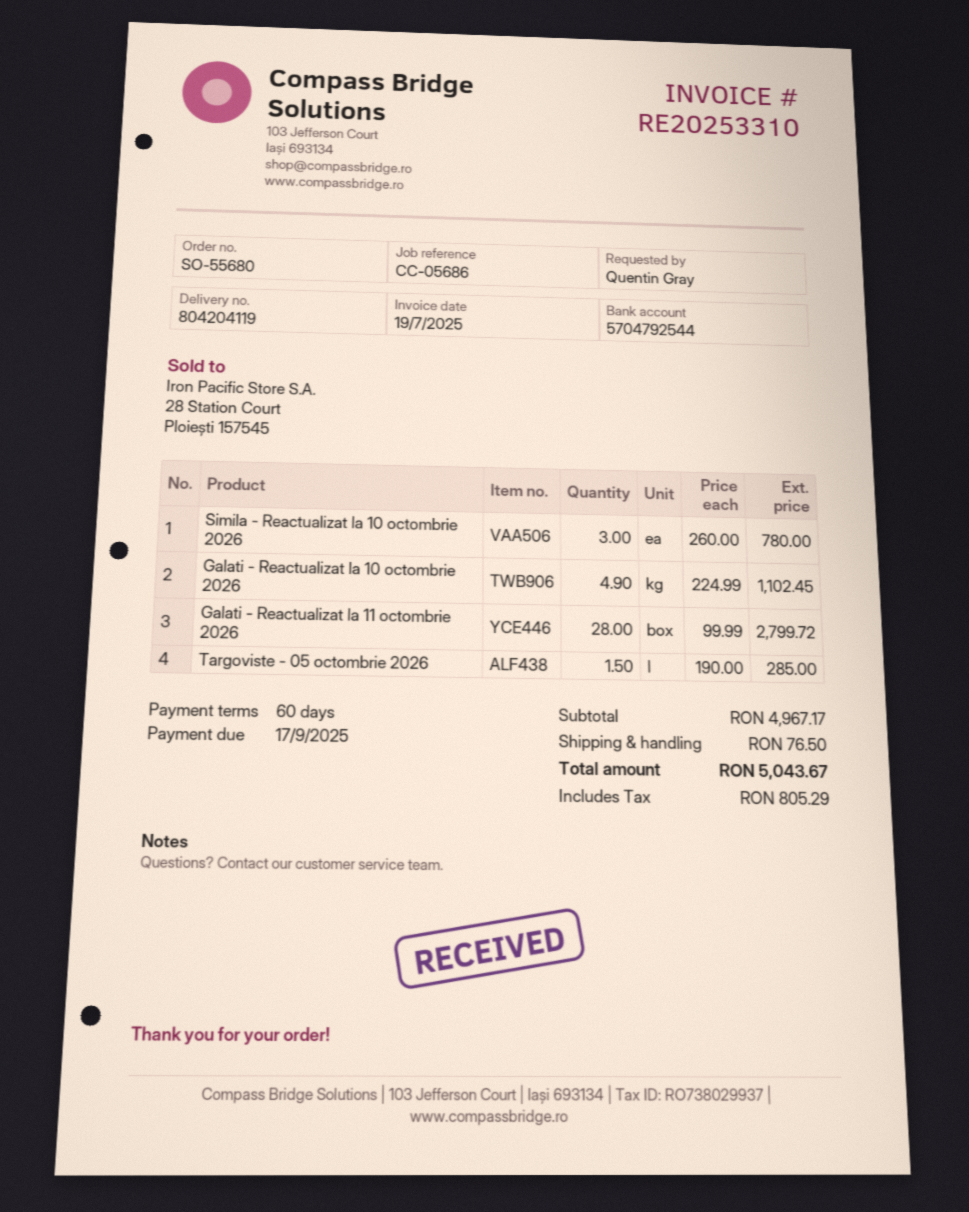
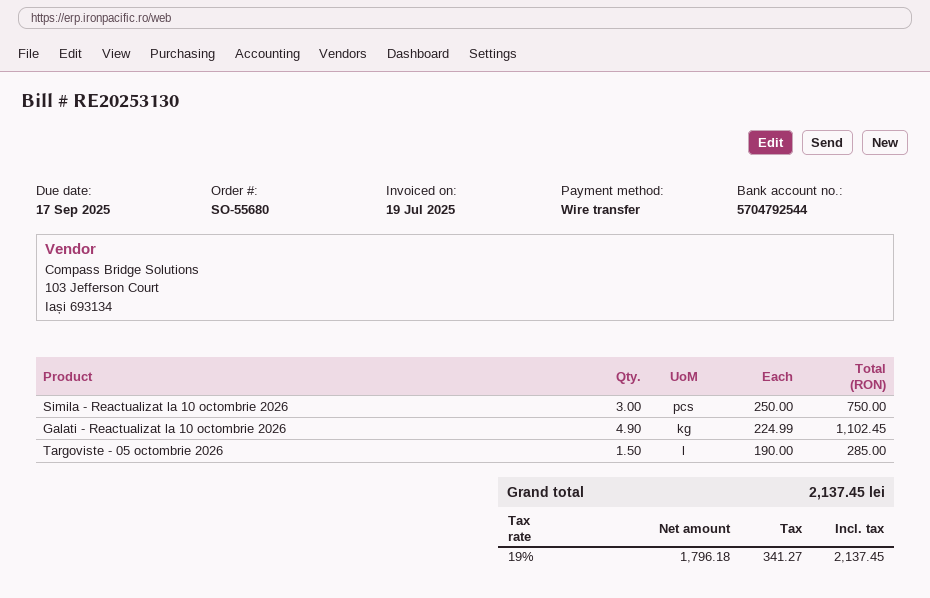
invoice number: RE20253310 -> RE20253130
Simila - Reactualizat la 10 octombrie 2026: 3 x 260.00 = 780.00 -> 3 x 250.00 = 750.00
Galati - Reactualizat la 11 octombrie 2026: 28 x 99.99 = 2799.72 -> none
shipping: 76.50 -> none
tax: 805.29 -> 341.27
total: 5043.67 -> 2137.45

